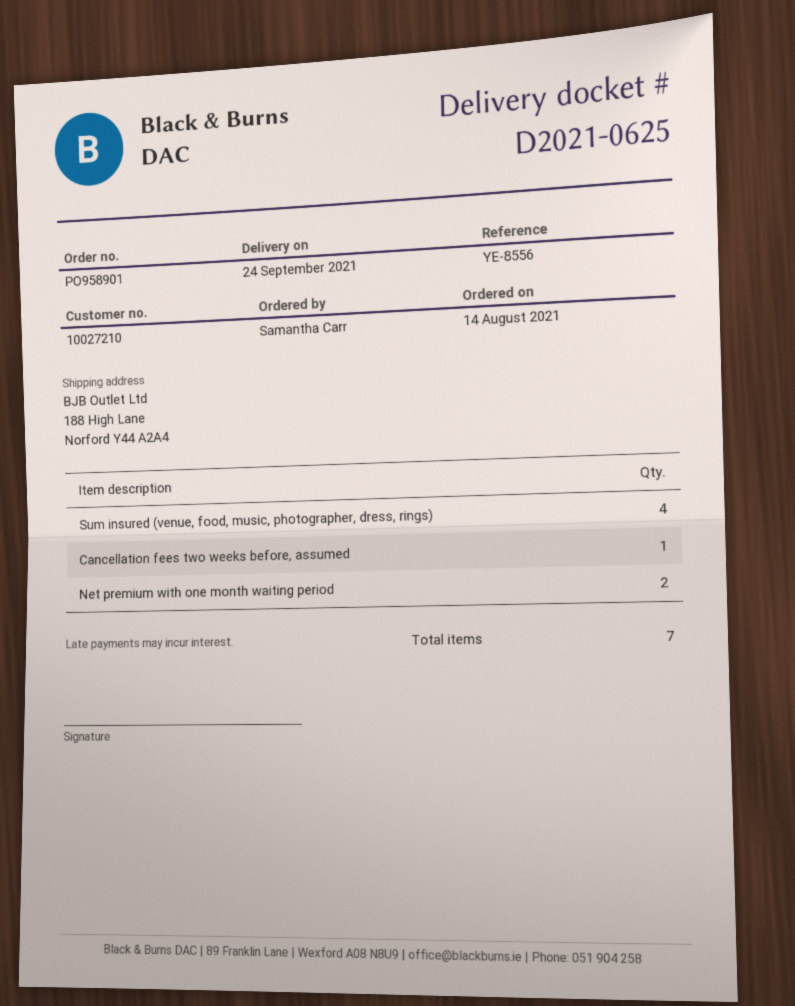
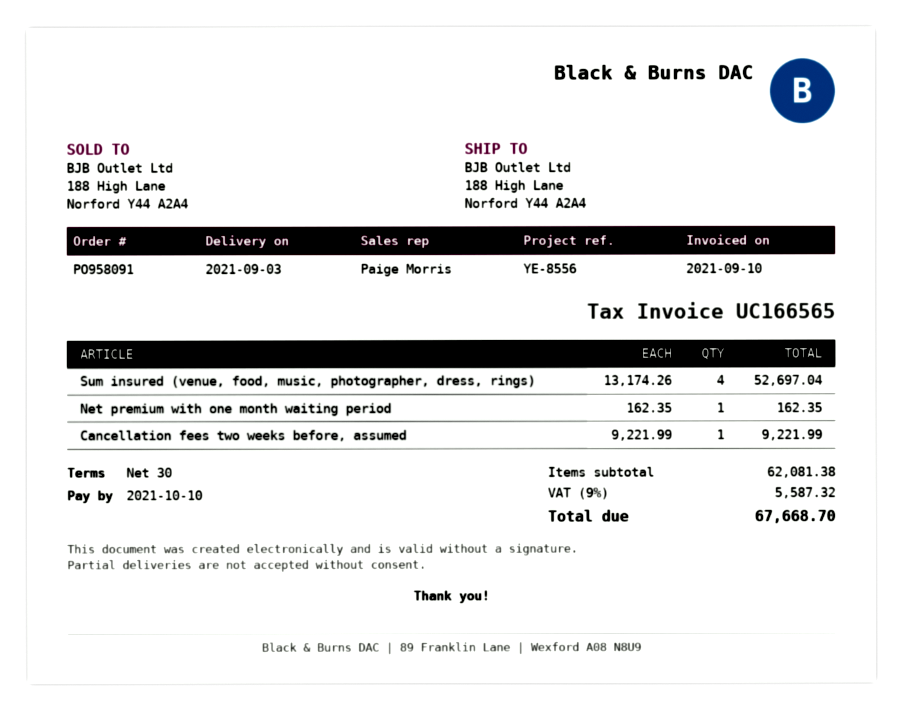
order number: PO958901 -> PO958091
delivery date: 2021-09-24 -> 2021-09-03
Net premium with one month waiting period: 2 -> 1

